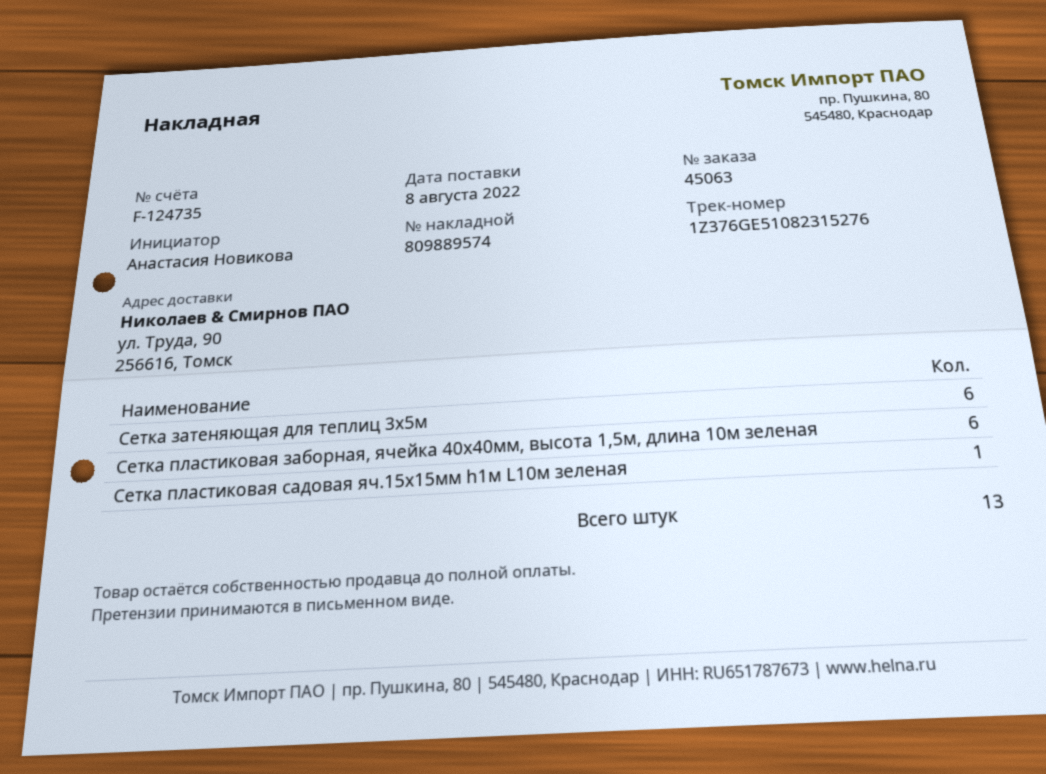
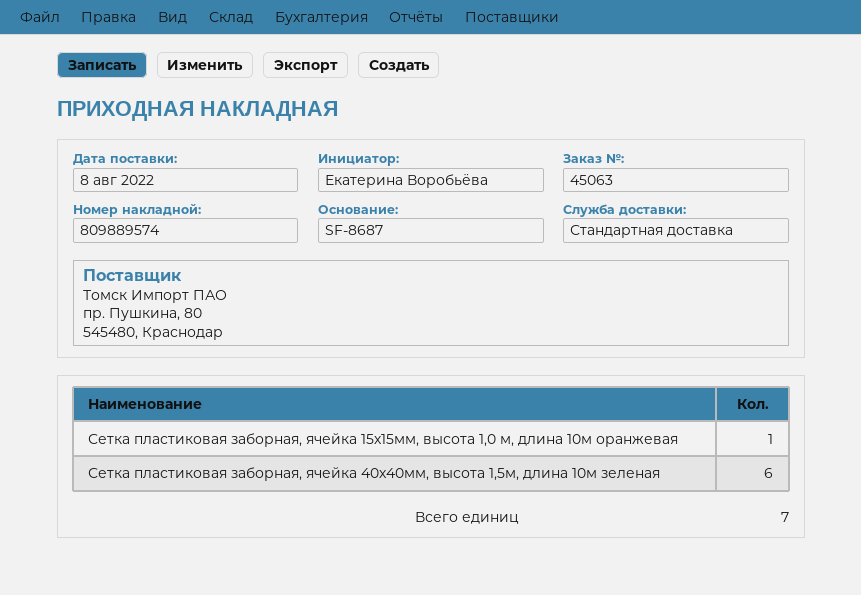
ordered by: Анастасия Новикова -> Екатерина Воробьёва
Сетка затеняющая для теплиц 3х5м: 6 -> none
Сетка пластиковая садовая яч.15х15мм h1м L10м зеленая: 1 -> none
Сетка пластиковая заборная, ячейка 15х15мм, высота 1,0 м, длина 10м оранжевая: none -> 1
total quantity: 13 -> 7

